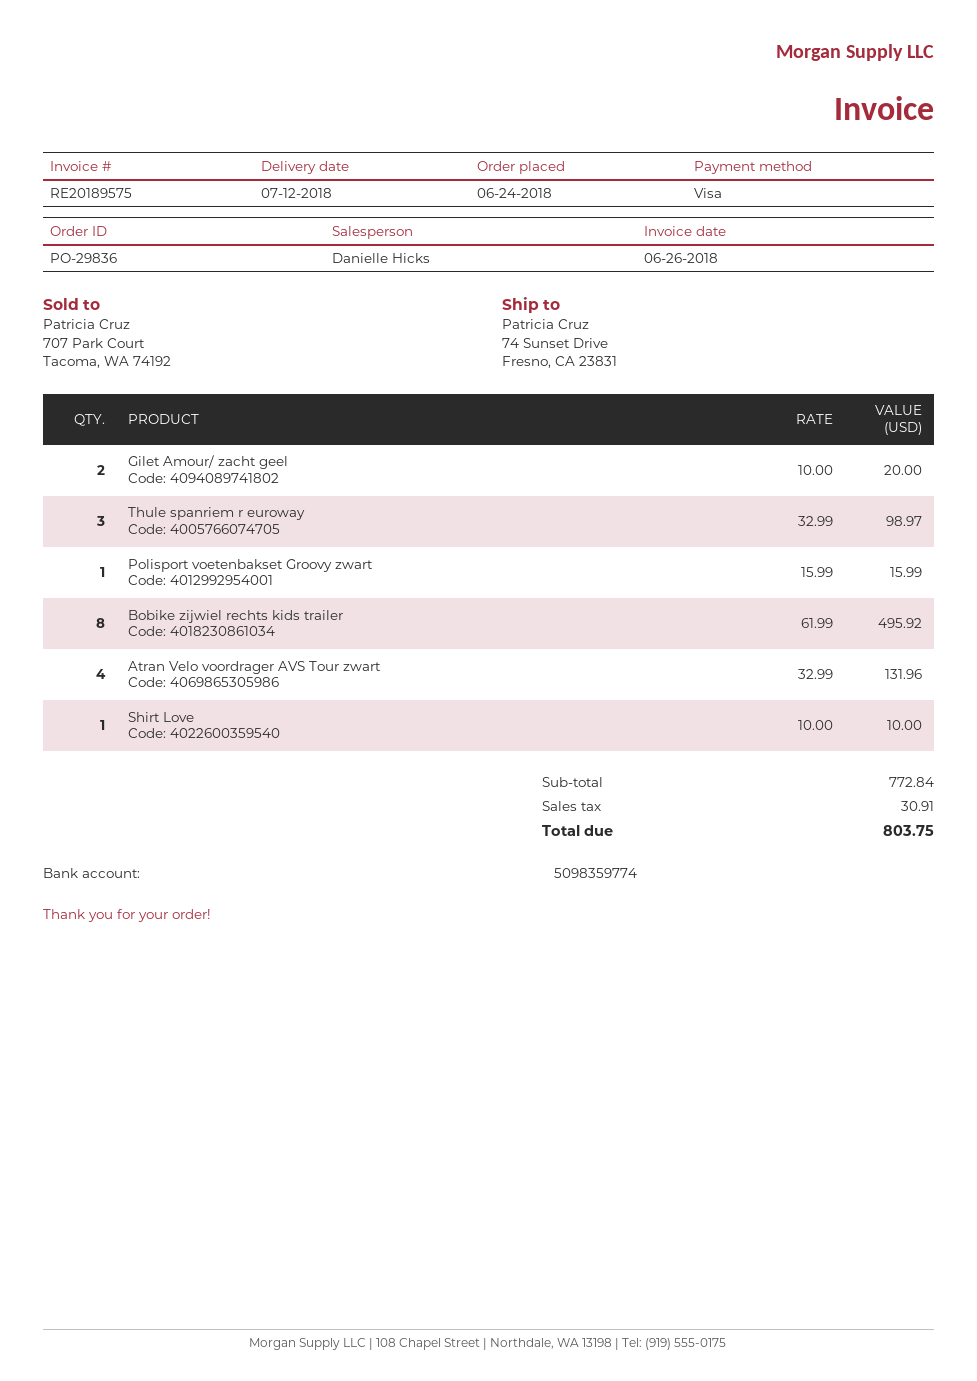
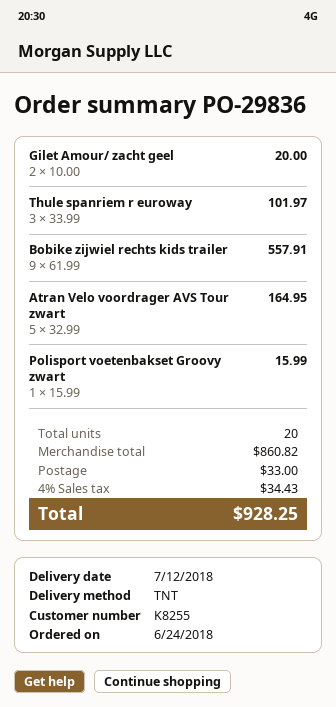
Thule spanriem r euroway: 3 x 32.99 = 98.97 -> 3 x 33.99 = 101.97
Bobike zijwiel rechts kids trailer: 8 x 61.99 = 495.92 -> 9 x 61.99 = 557.91
Atran Velo voordrager AVS Tour zwart: 4 x 32.99 = 131.96 -> 5 x 32.99 = 164.95
Shirt Love: 1 x 10.00 = 10.00 -> none
subtotal: 772.84 -> 860.82
shipping: none -> 33.00
tax: 30.91 -> 34.43
total: 803.75 -> 928.25

